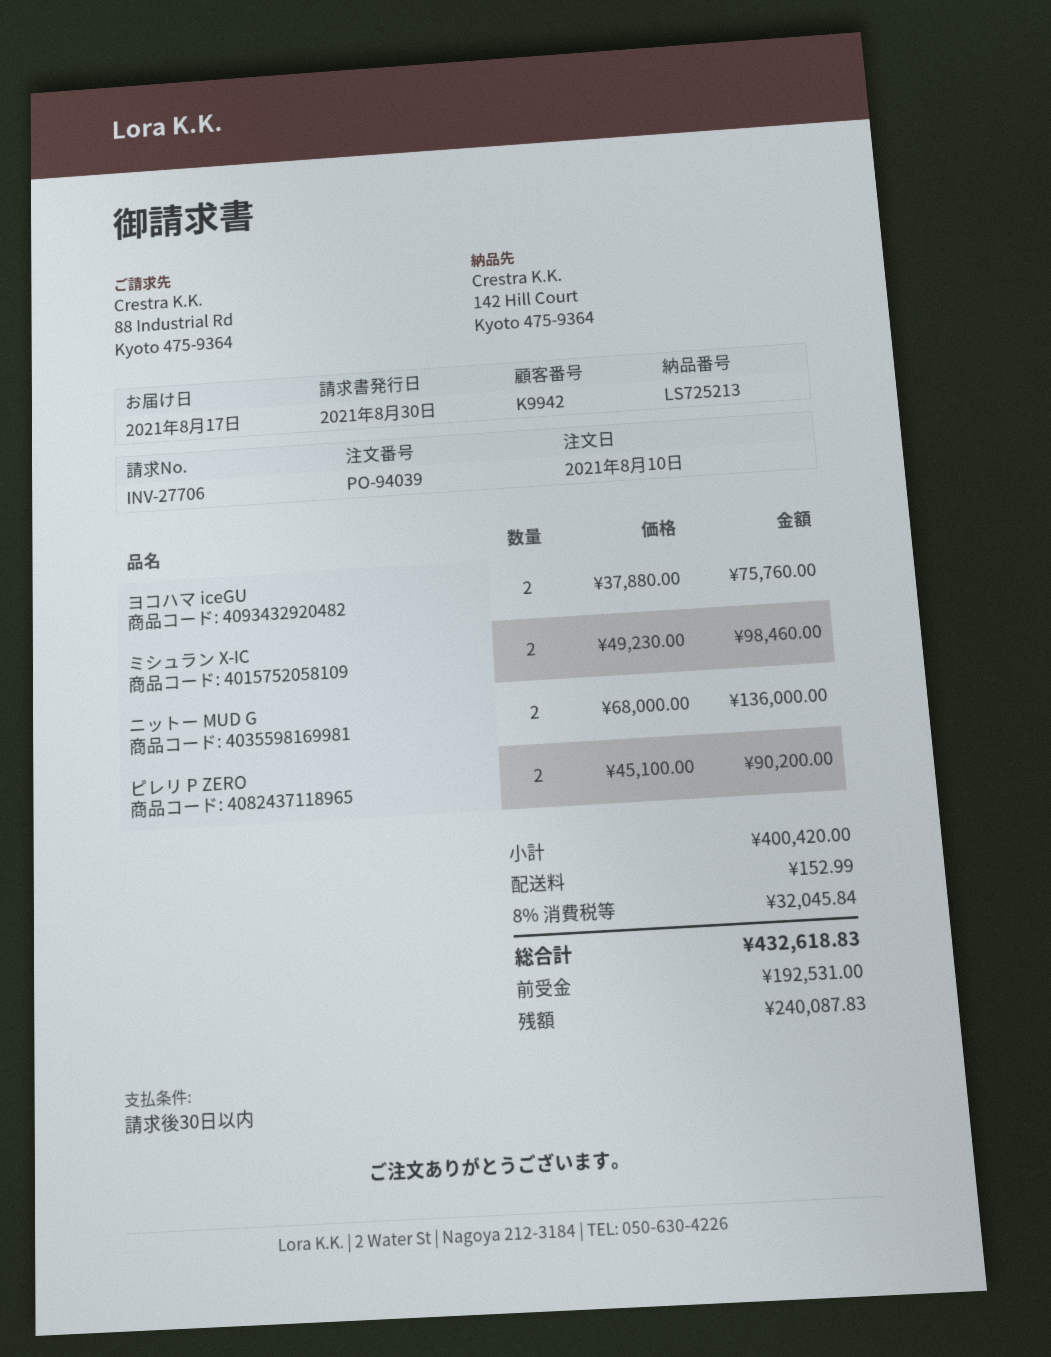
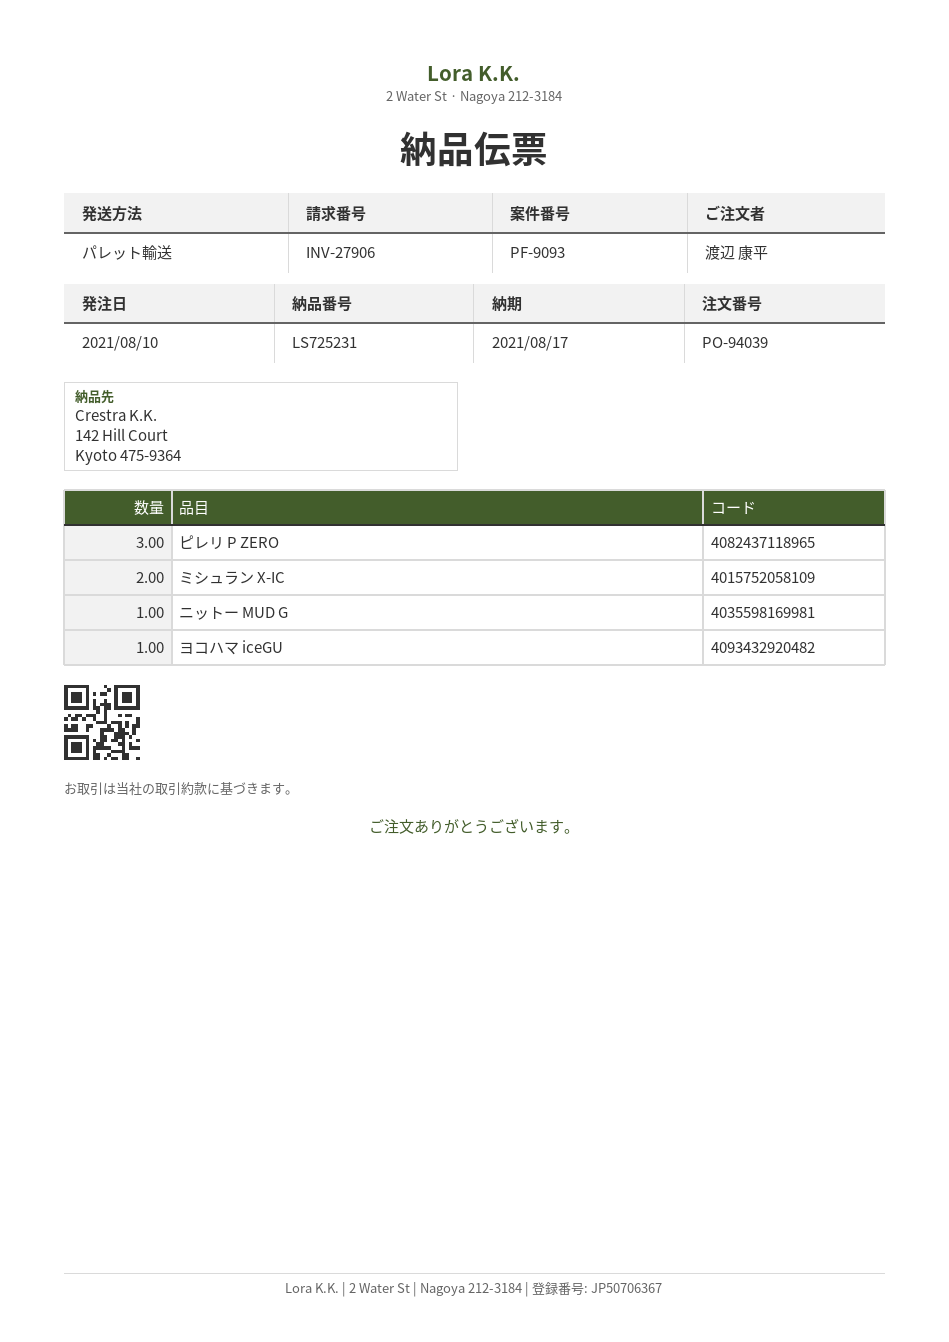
delivery note number: LS725213 -> LS725231
invoice number: INV-27706 -> INV-27906
ヨコハマ iceGU: 2 -> 1
ニットー MUD G: 2 -> 1
ピレリ P ZERO: 2 -> 3

